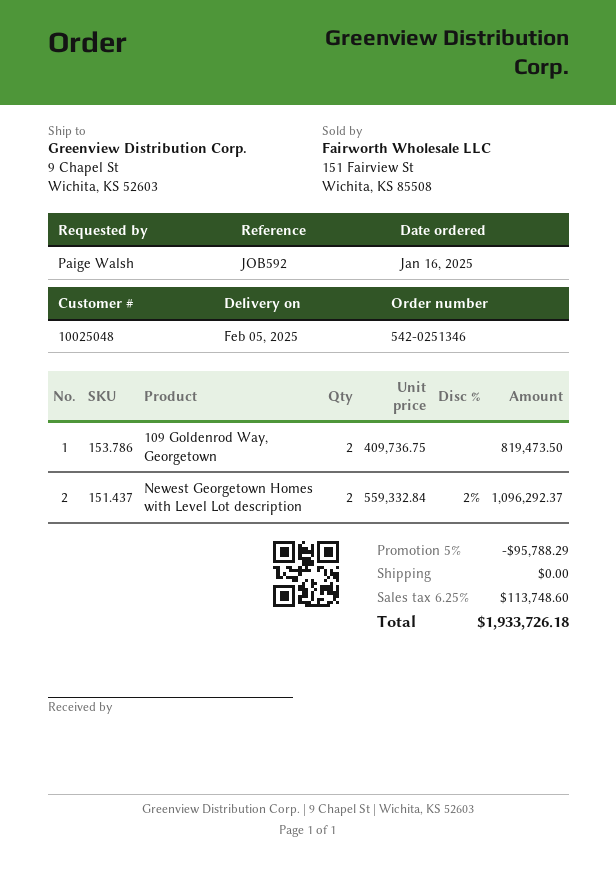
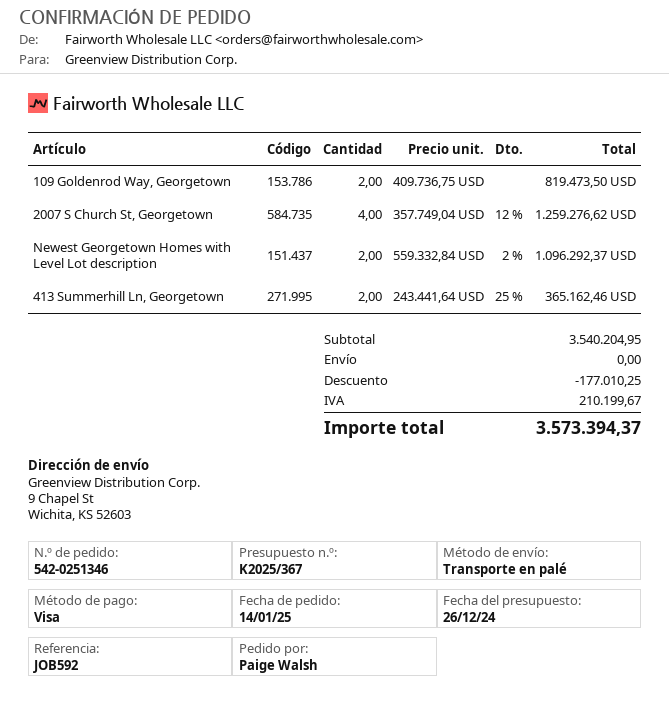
order date: 2025-01-16 -> 2025-01-14
2007 S Church St, Georgetown: none -> 4 x 357749.04 - 12% = 1259276.62
413 Summerhill Ln, Georgetown: none -> 2 x 243441.64 - 25% = 365162.46
discount: 95788.29 -> 177010.25
tax: 113748.60 -> 210199.67
total: 1933726.18 -> 3573394.37

